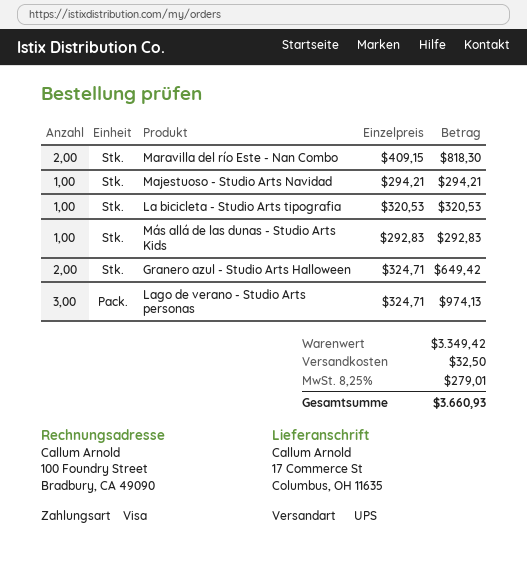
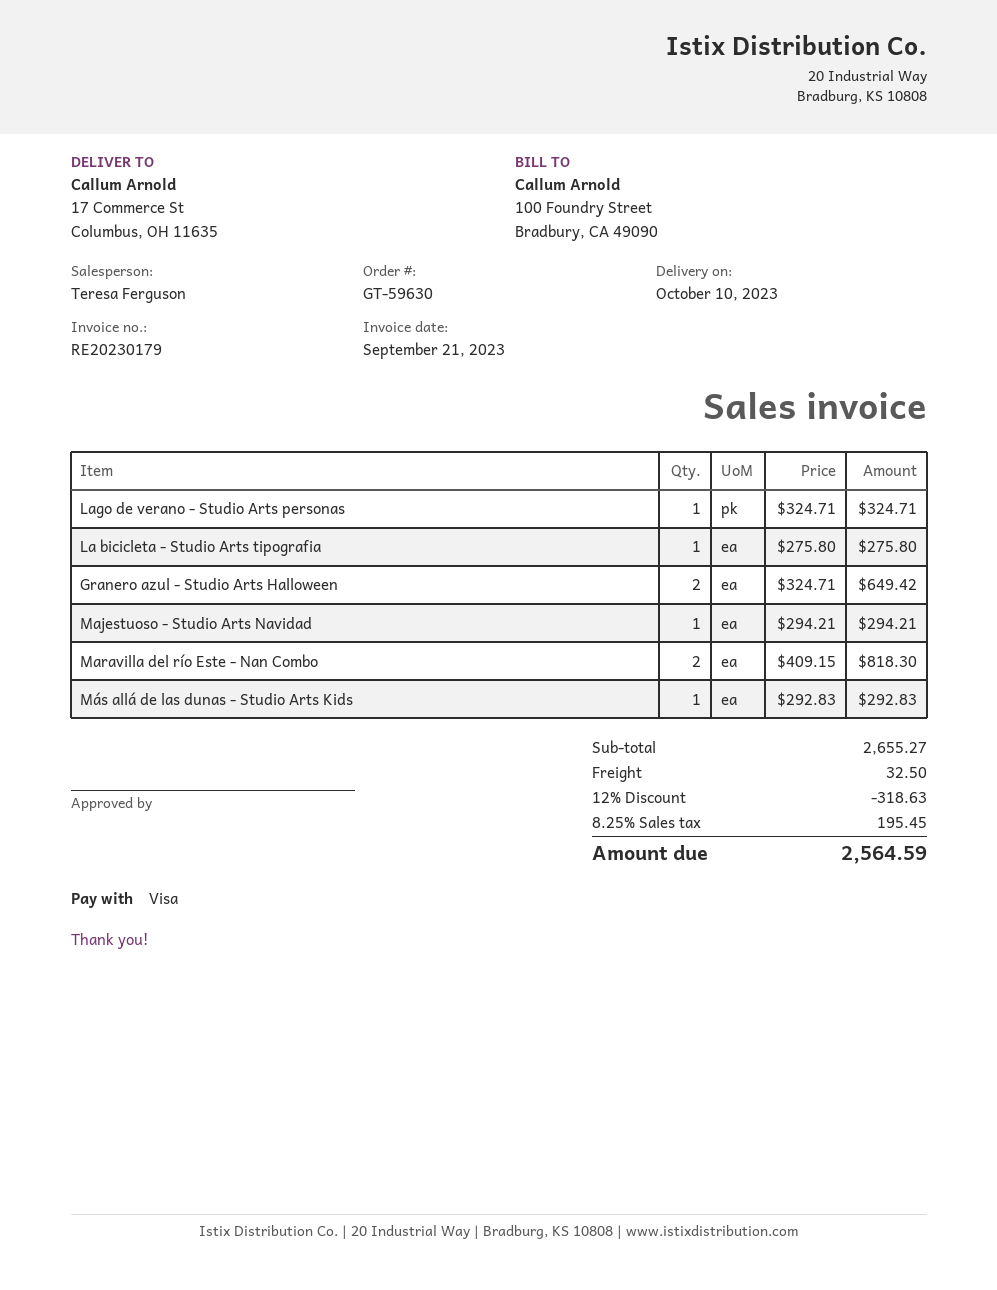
La bicicleta - Studio Arts tipografia: 1 x 320.53 = 320.53 -> 1 x 275.80 = 275.80
Lago de verano - Studio Arts personas: 3 x 324.71 = 974.13 -> 1 x 324.71 = 324.71
subtotal: 3349.42 -> 2655.27
discount: none -> 12% = 318.63
tax: 8.25% = 279.01 -> 8.25% = 195.45
total: 3660.93 -> 2564.59

